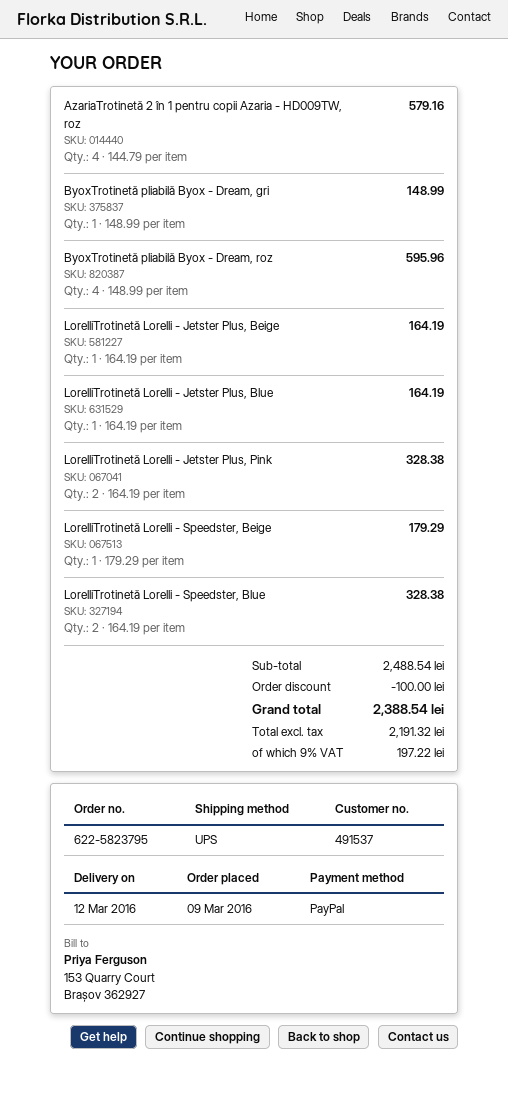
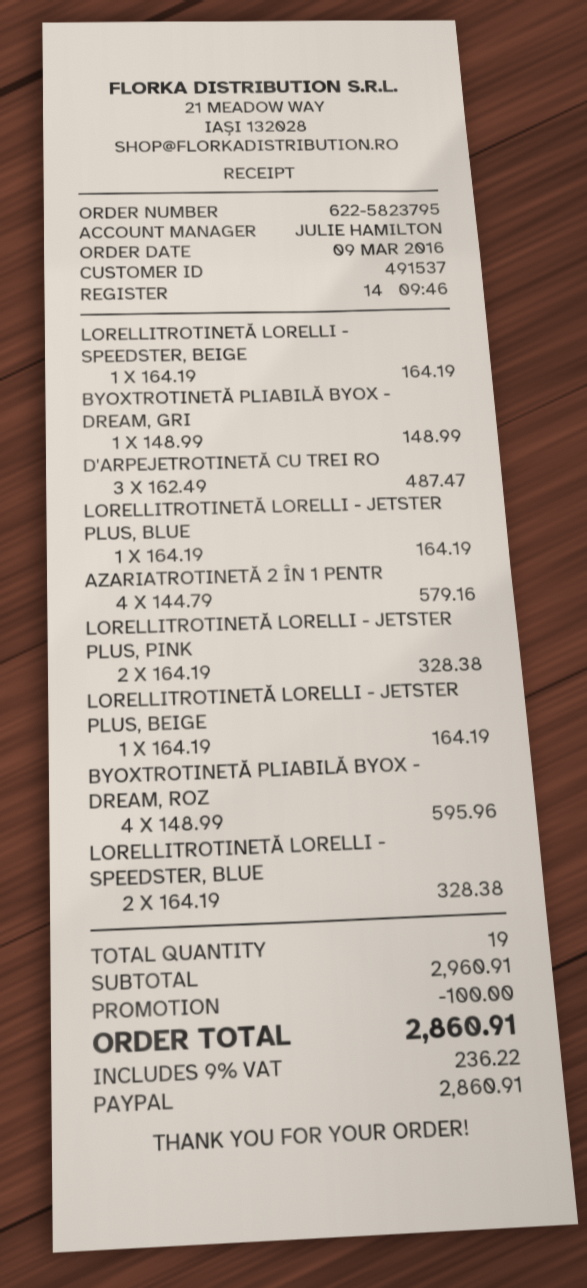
LorelliTrotinetă Lorelli - Speedster, Beige: 1 x 179.29 = 179.29 -> 1 x 164.19 = 164.19
D'ARPEJETROTINETĂ CU TREI RO: none -> 3 x 162.49 = 487.47
subtotal: 2488.54 -> 2960.91
tax: 9% = 197.22 -> 9% = 236.22
total: 2388.54 -> 2860.91

